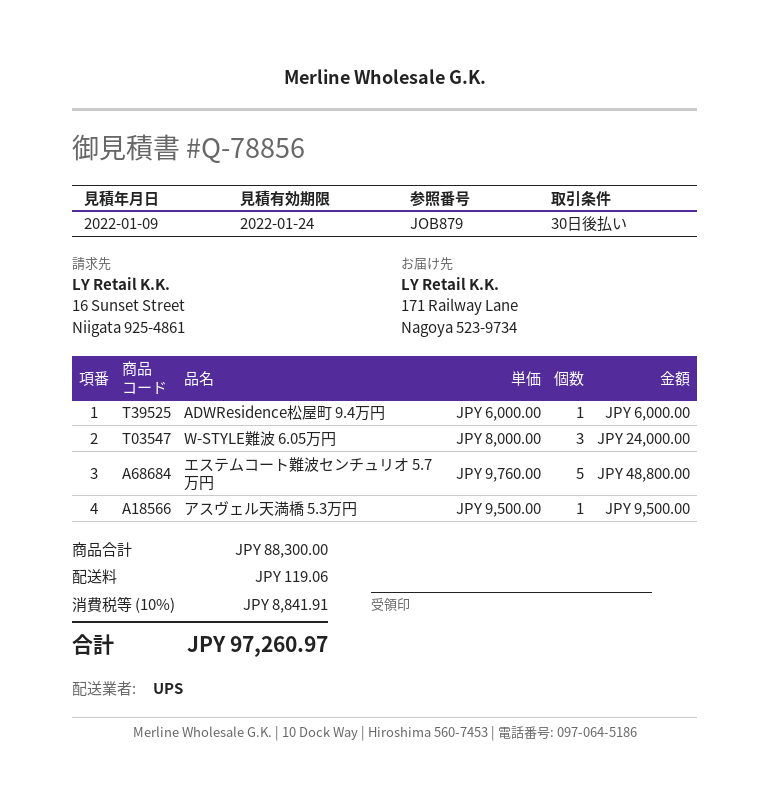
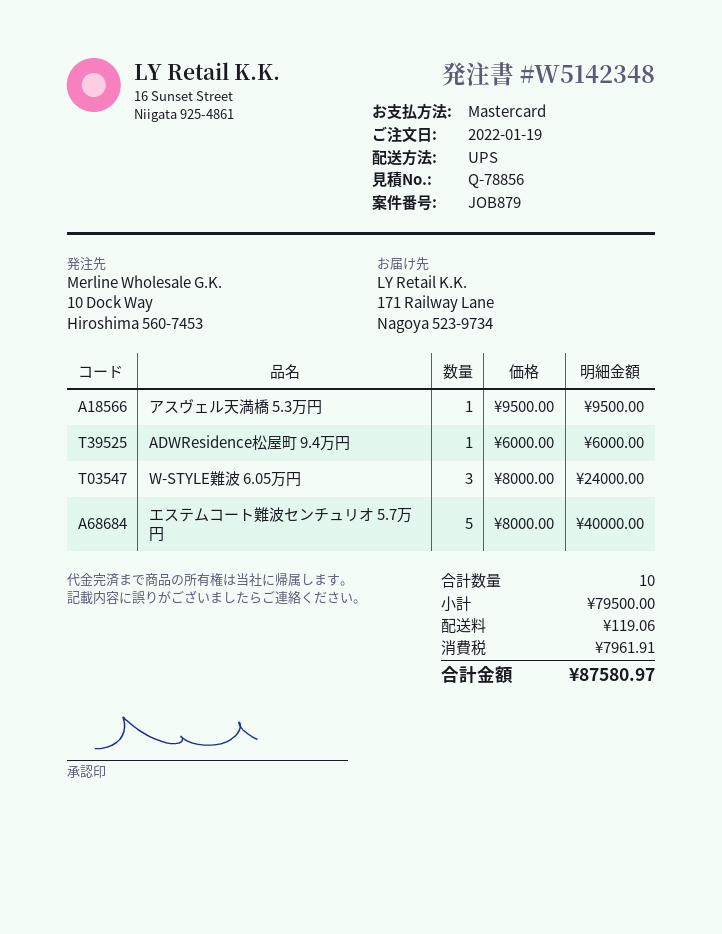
エステムコート難波センチュリオ 5.7万円: 5 x 9760.00 = 48800.00 -> 5 x 8000.00 = 40000.00
subtotal: 88300.00 -> 79500.00
tax: 8841.91 -> 7961.91
total: 97260.97 -> 87580.97

